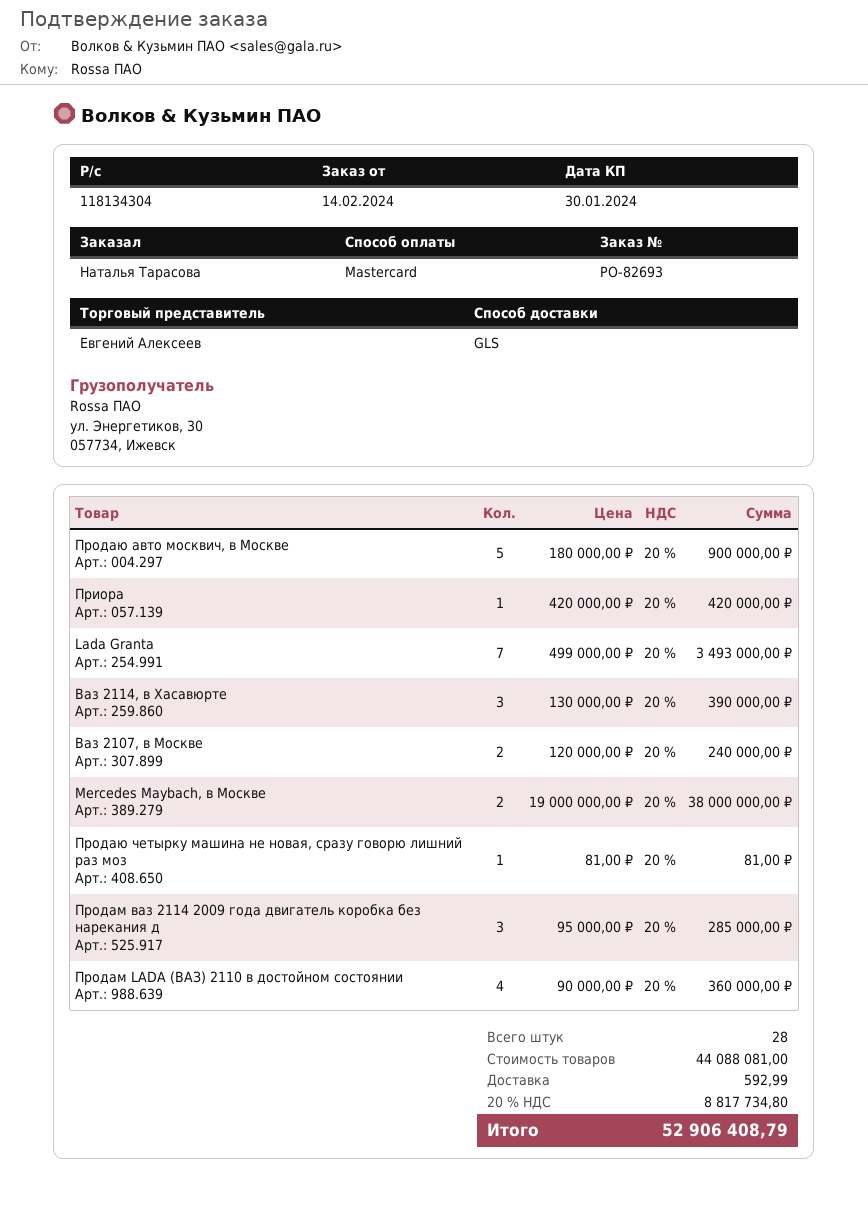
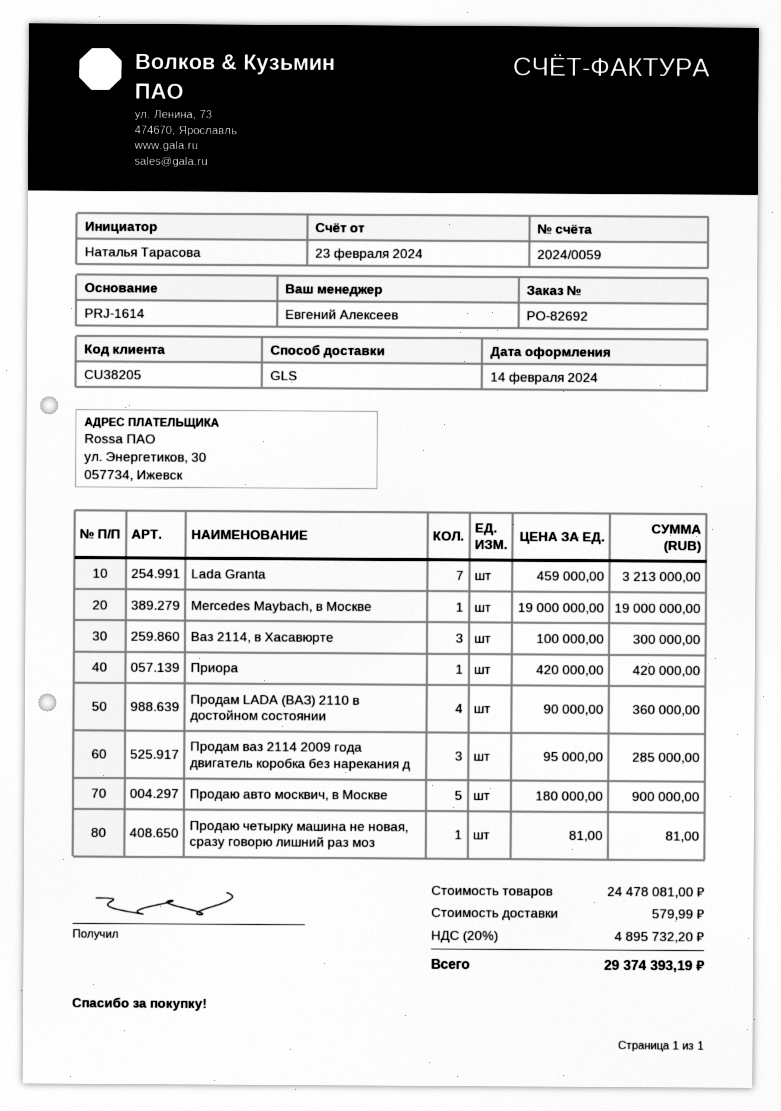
order number: PO-82693 -> PO-82692
Lada Granta: 7 x 499000.00 = 3493000.00 -> 7 x 459000.00 = 3213000.00
Ваз 2114, в Хасавюрте: 3 x 130000.00 = 390000.00 -> 3 x 100000.00 = 300000.00
Ваз 2107, в Москве: 2 x 120000.00 = 240000.00 -> none
Mercedes Maybach, в Москве: 2 x 19000000.00 = 38000000.00 -> 1 x 19000000.00 = 19000000.00
subtotal: 44088081.00 -> 24478081.00
shipping: 592.99 -> 579.99
tax: 20% = 8817734.80 -> 20% = 4895732.20
total: 52906408.79 -> 29374393.19

